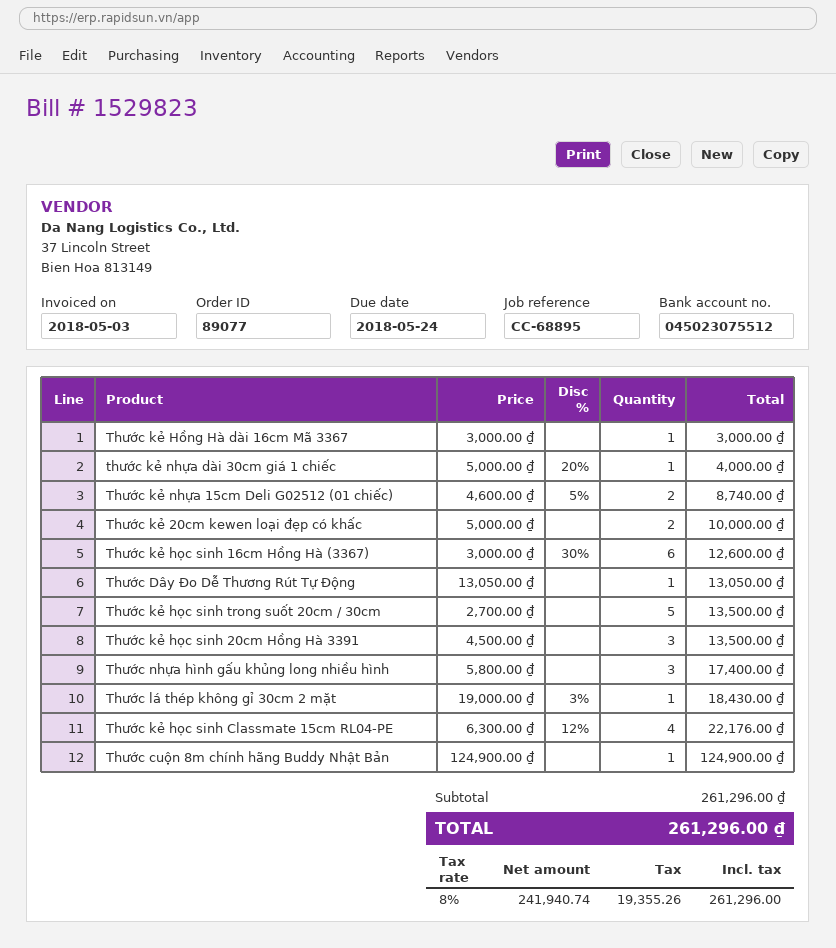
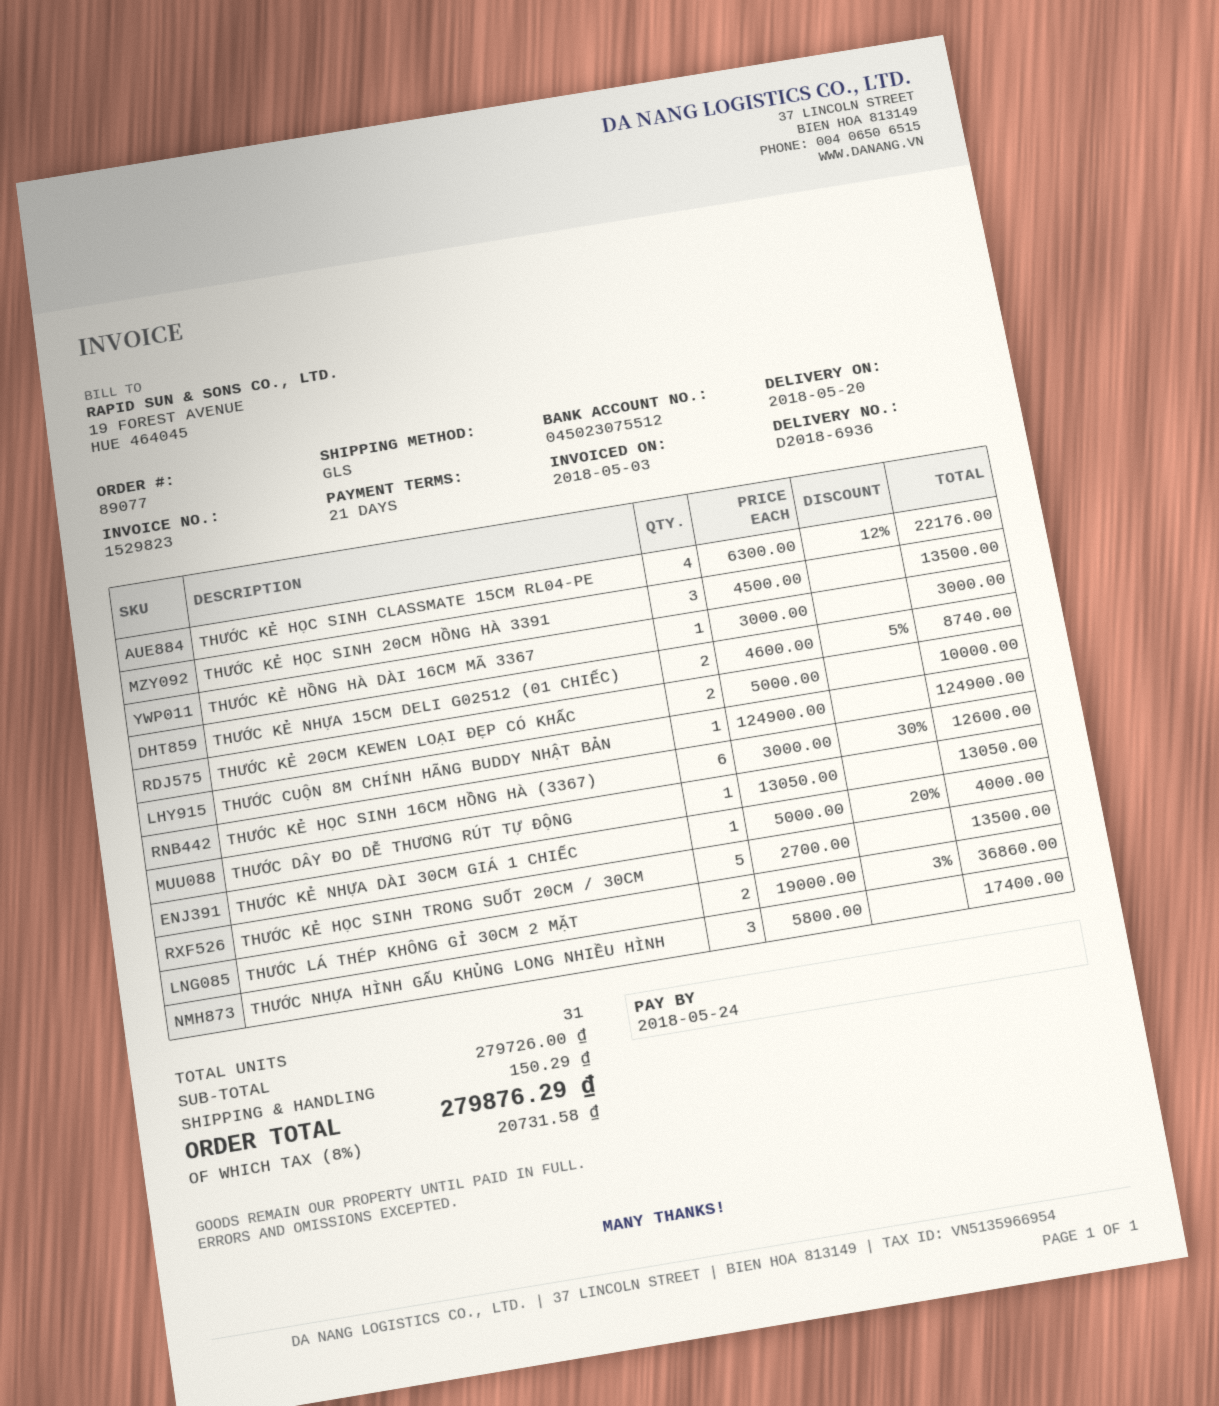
Thước lá thép không gỉ 30cm 2 mặt: 1 x 19000.00 - 3% = 18430.00 -> 2 x 19000.00 - 3% = 36860.00
subtotal: 261296.00 -> 279726.00
shipping: none -> 150.29
tax: 8% = 19355.26 -> 8% = 20731.58
total: 261296.00 -> 279876.29

